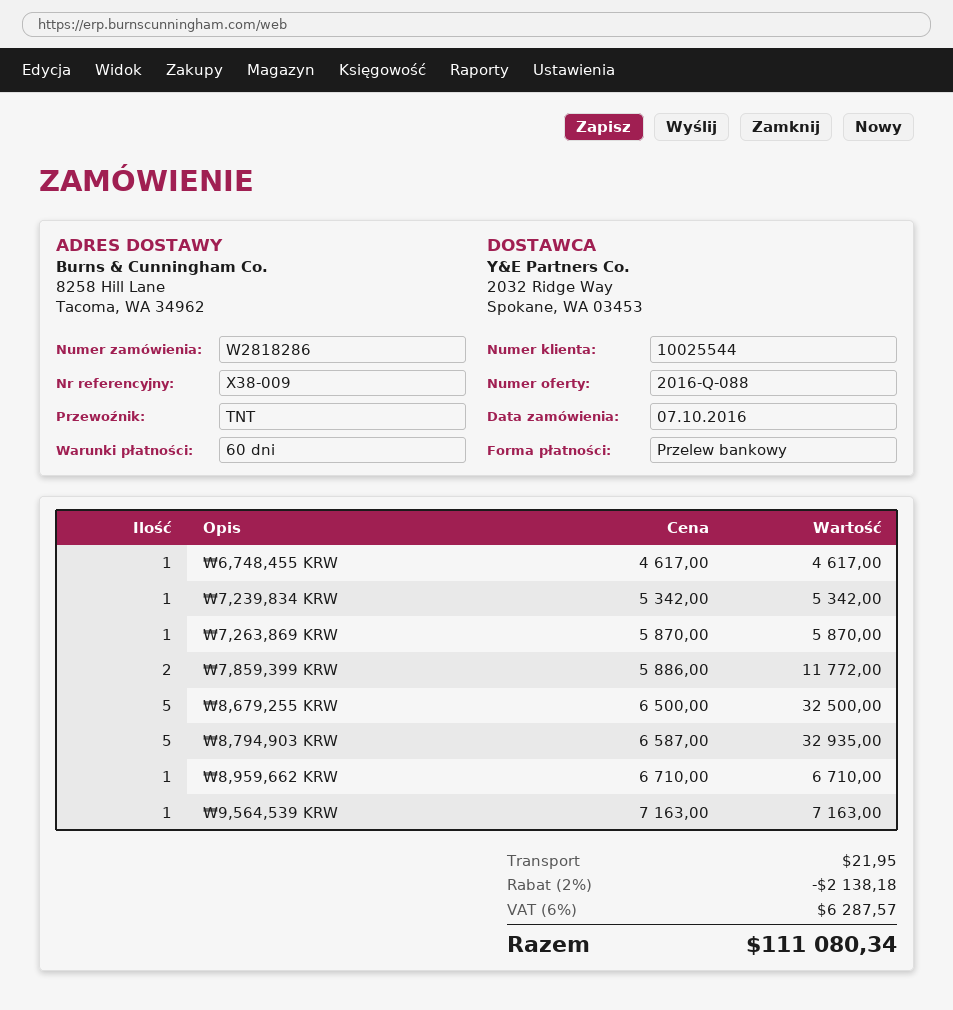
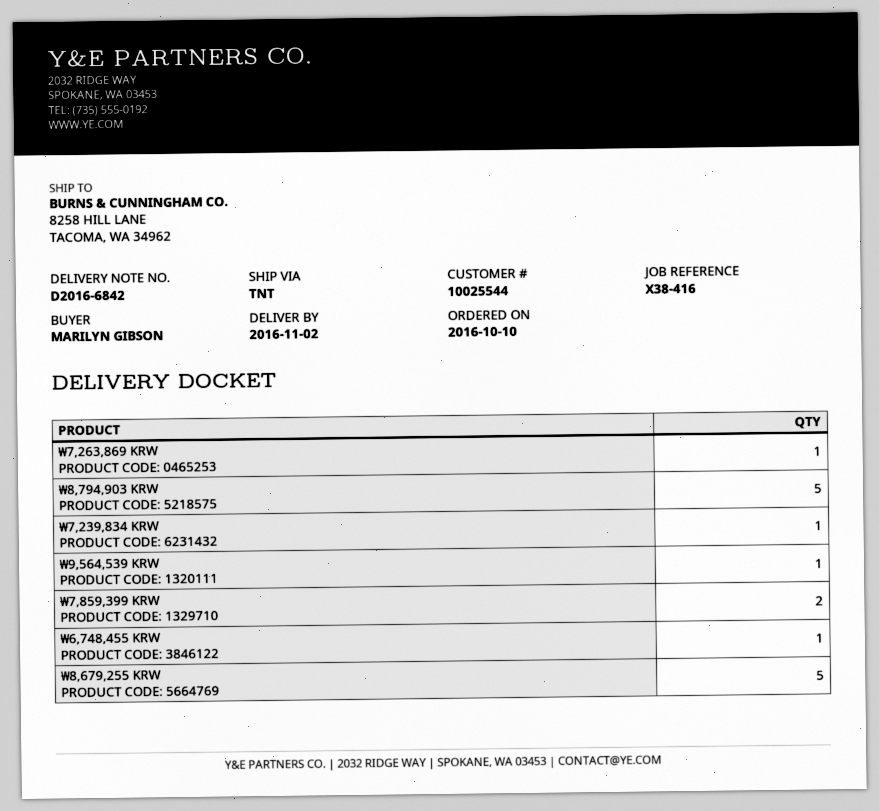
order date: 2016-10-07 -> 2016-10-10
reference: X38-009 -> X38-416
₩8,959,662 KRW: 1 -> none

